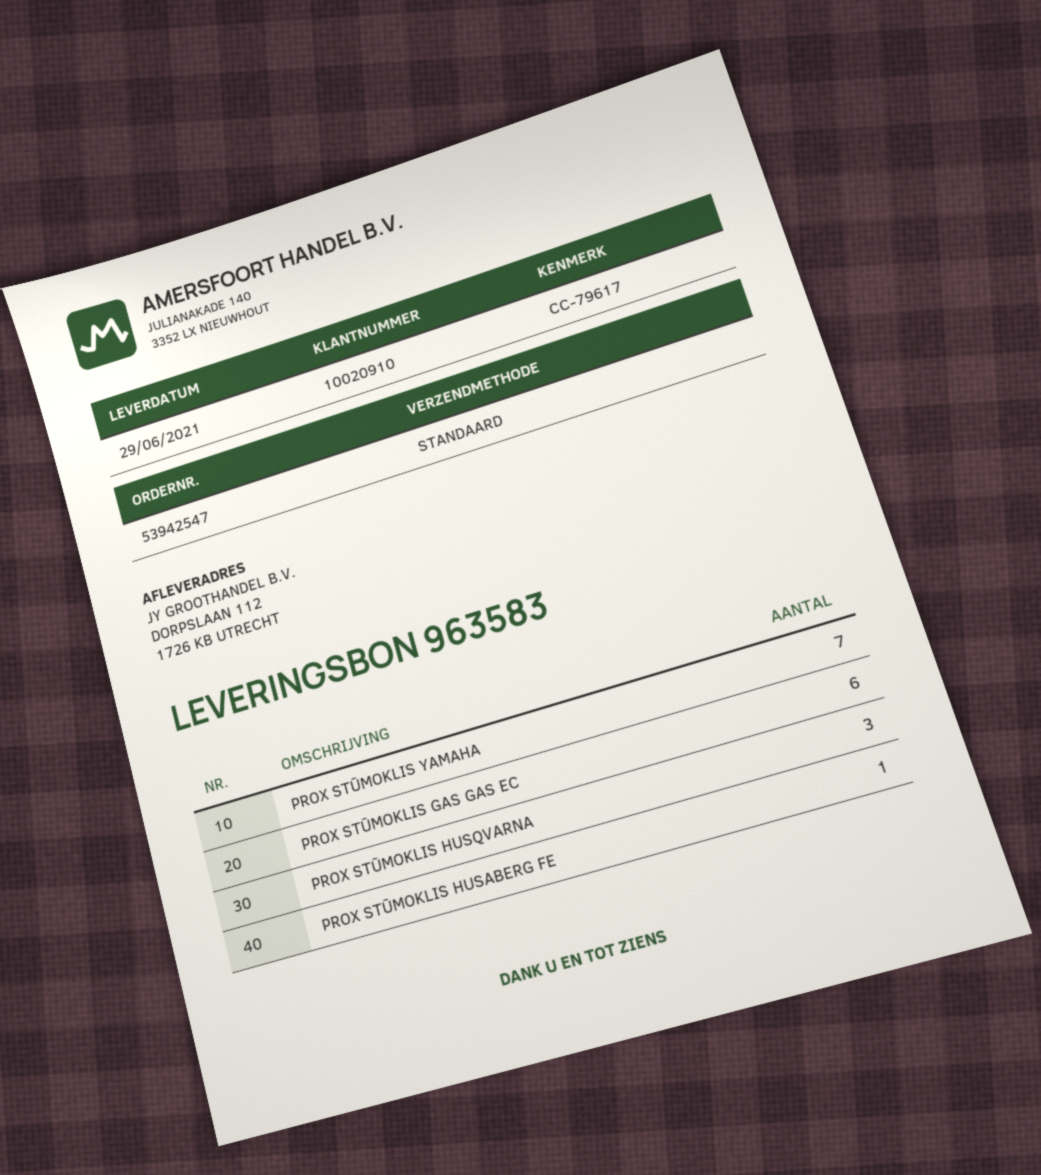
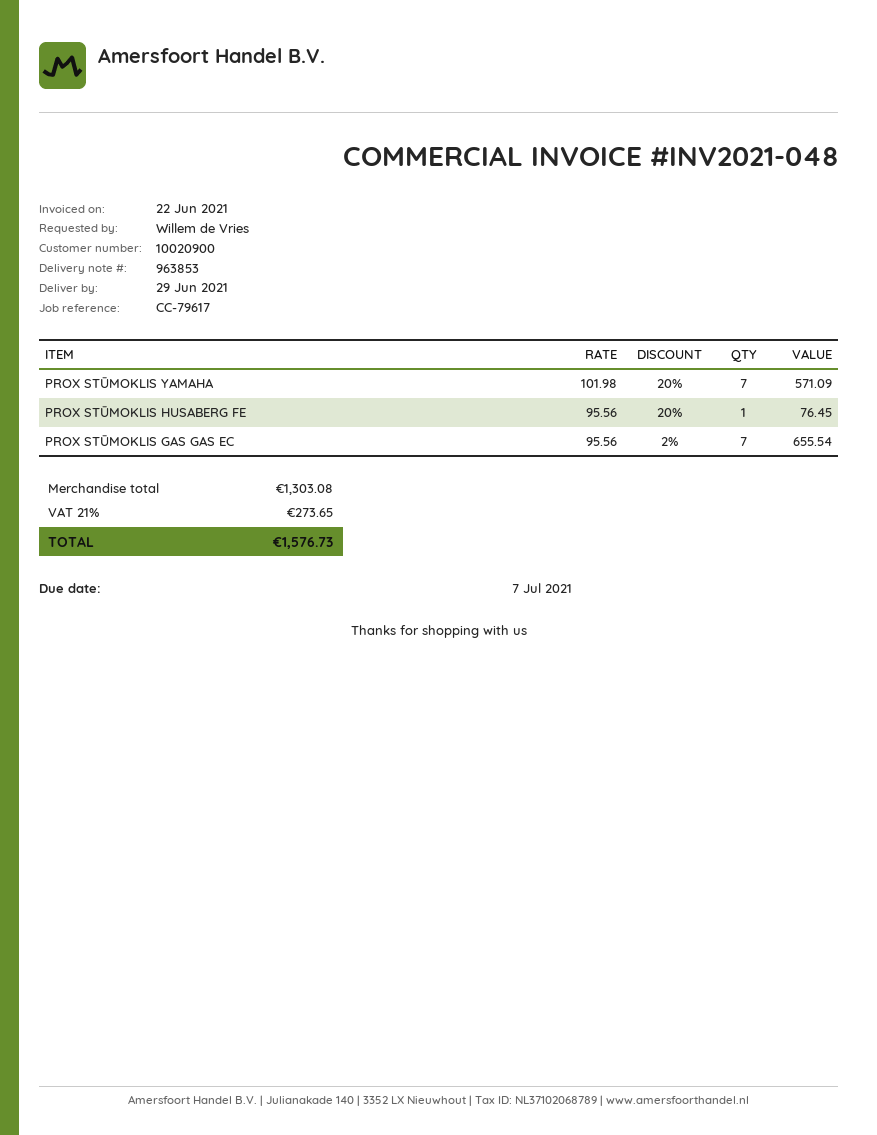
delivery note number: 963583 -> 963853
customer number: 10020910 -> 10020900
PROX STŪMOKLIS GAS GAS EC: 6 -> 7
PROX STŪMOKLIS HUSQVARNA: 3 -> none

